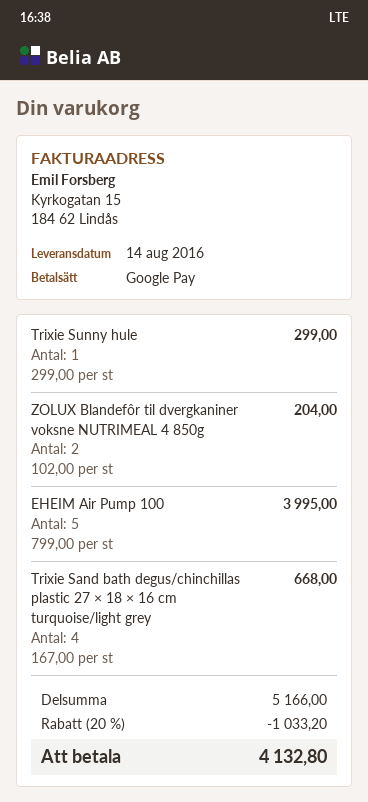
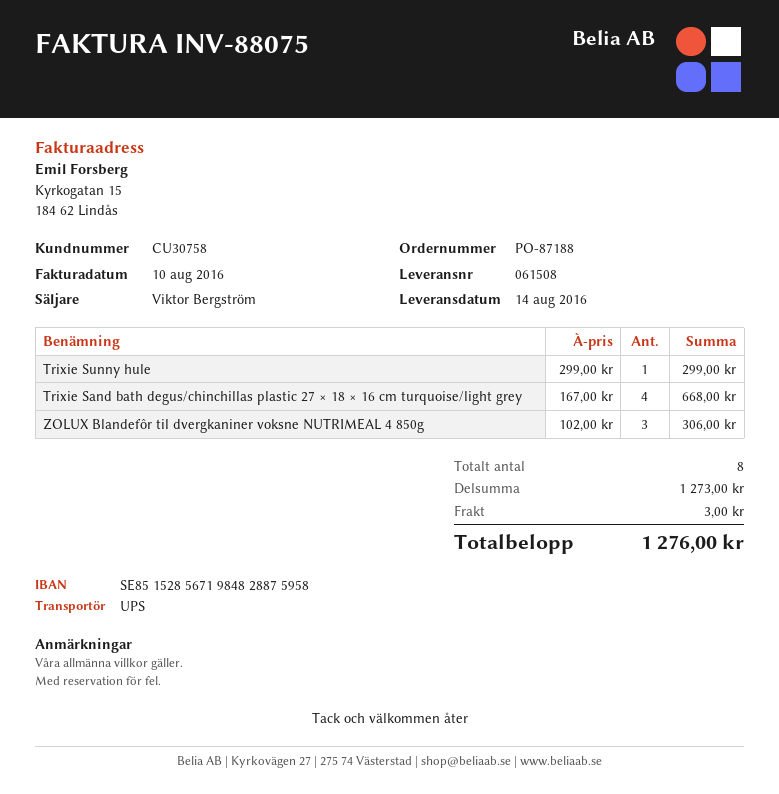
ZOLUX Blandefôr til dvergkaniner voksne NUTRIMEAL 4 850g: 2 x 102.00 = 204.00 -> 3 x 102.00 = 306.00
EHEIM Air Pump 100: 5 x 799.00 = 3995.00 -> none
subtotal: 5166.00 -> 1273.00
discount: 20% = 1033.20 -> none
shipping: none -> 3.00
total: 4132.80 -> 1276.00

